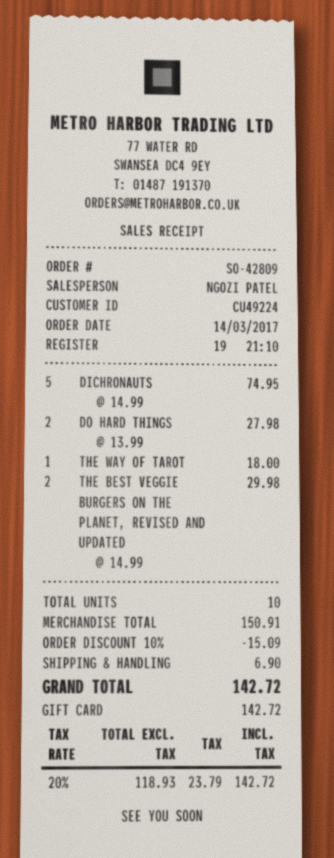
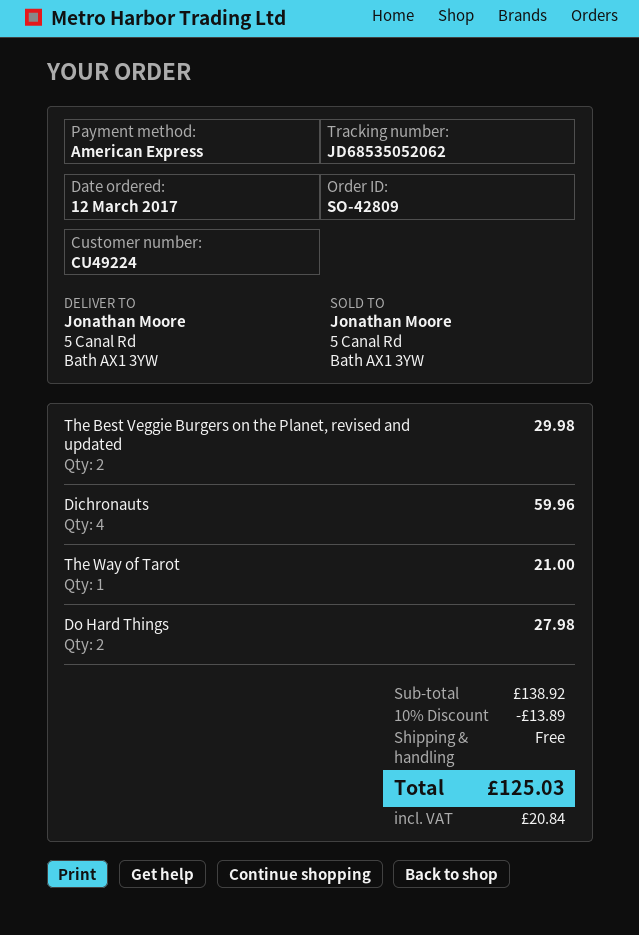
order date: 2017-03-14 -> 2017-03-12
payment method: gift card -> American Express
DICHRONAUTS: 5 for 74.95 -> 4 for 59.96
THE WAY OF TAROT: 1 for 18.00 -> 1 for 21.00
subtotal: 150.91 -> 138.92
discount: 10% = 15.09 -> 10% = 13.89
shipping: 6.90 -> 0.00
tax: 23.79 -> 20.84
total: 142.72 -> 125.03

